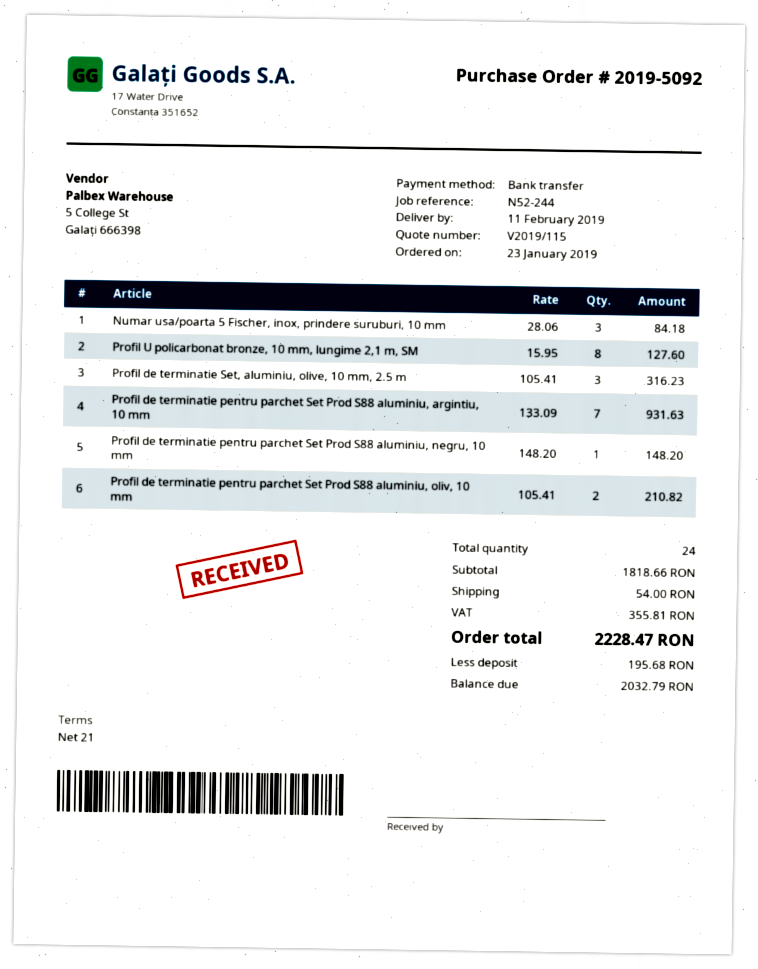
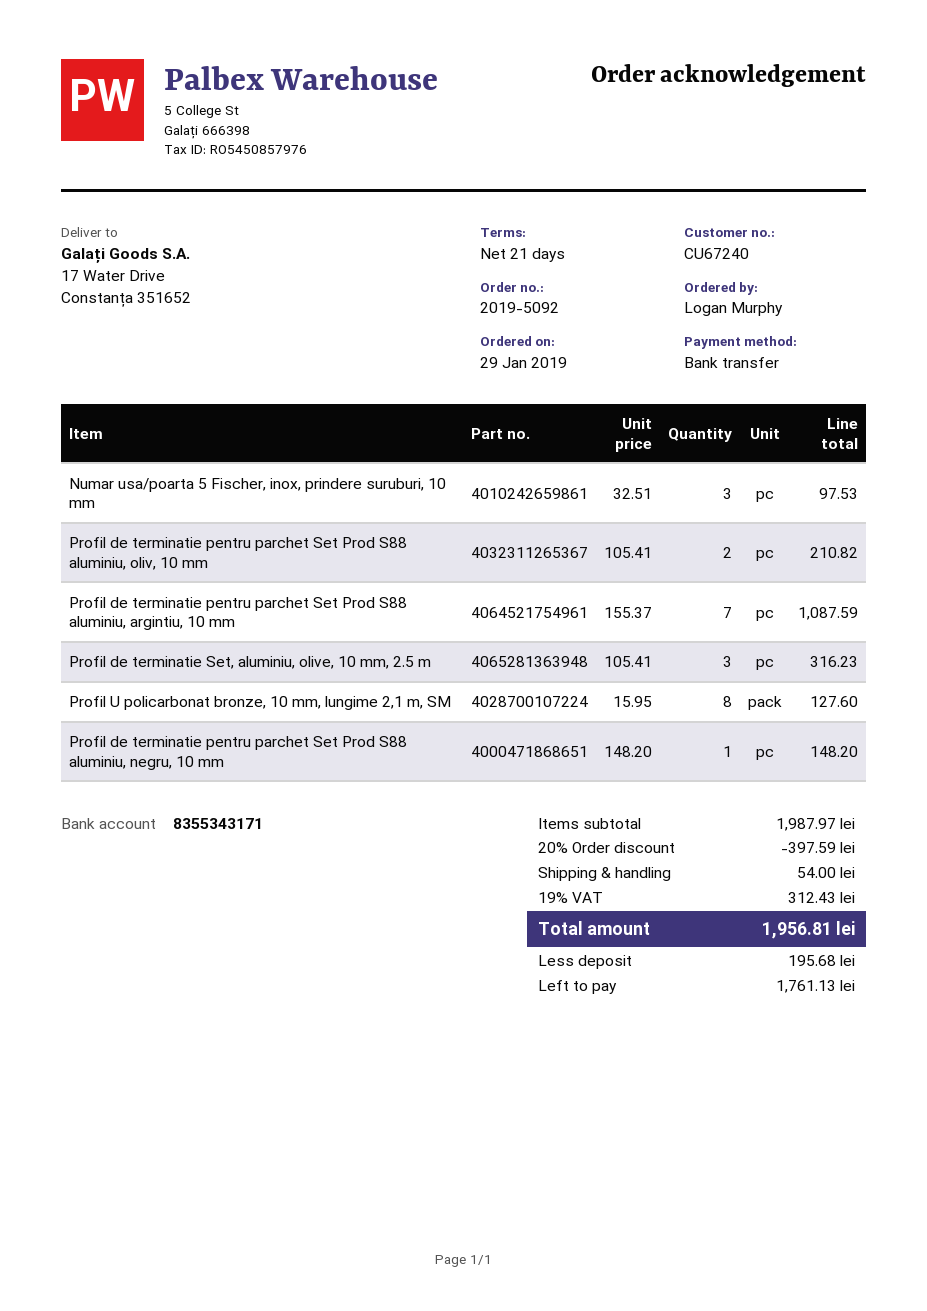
order date: 2019-01-23 -> 2019-01-29
Numar usa/poarta 5 Fischer, inox, prindere suruburi, 10 mm: 3 x 28.06 = 84.18 -> 3 x 32.51 = 97.53
Profil de terminatie pentru parchet Set Prod S88 aluminiu, argintiu, 10 mm: 7 x 133.09 = 931.63 -> 7 x 155.37 = 1087.59
subtotal: 1818.66 -> 1987.97
discount: none -> 20% = 397.59
tax: 355.81 -> 312.43
total: 2228.47 -> 1956.81
balance: 2032.79 -> 1761.13

